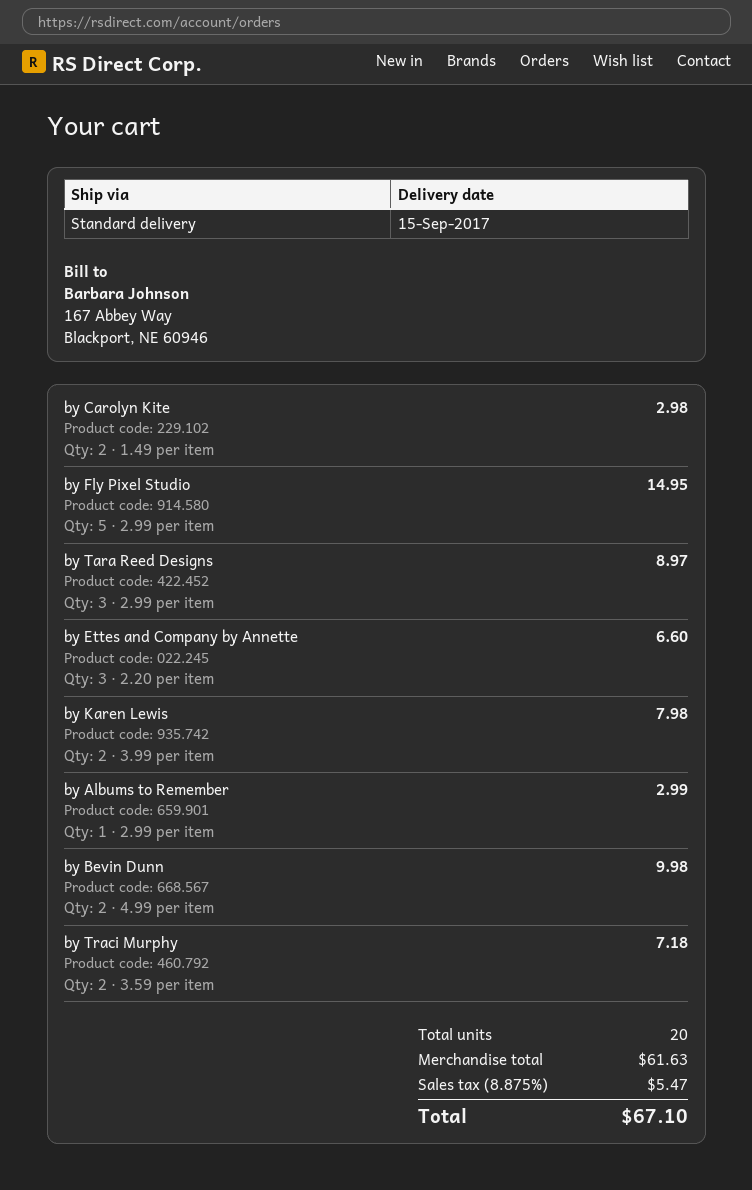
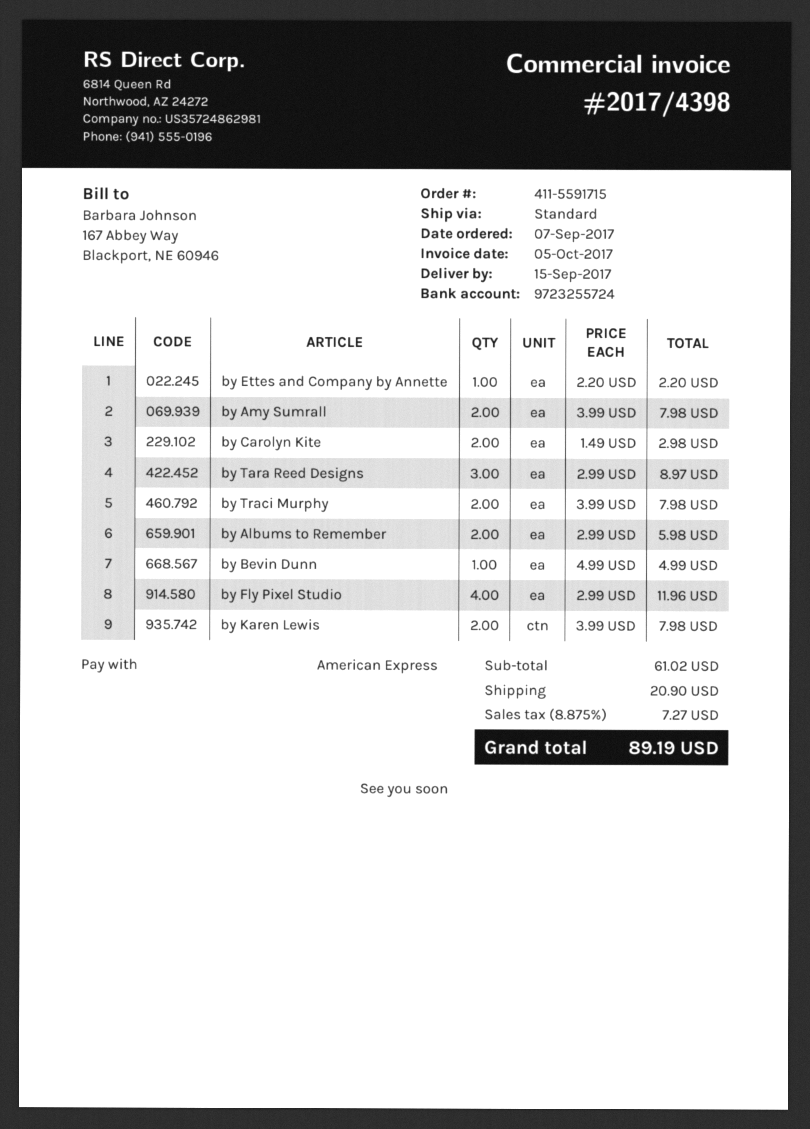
by Fly Pixel Studio: 5 x 2.99 = 14.95 -> 4 x 2.99 = 11.96
by Ettes and Company by Annette: 3 x 2.20 = 6.60 -> 1 x 2.20 = 2.20
by Albums to Remember: 1 x 2.99 = 2.99 -> 2 x 2.99 = 5.98
by Bevin Dunn: 2 x 4.99 = 9.98 -> 1 x 4.99 = 4.99
by Traci Murphy: 2 x 3.59 = 7.18 -> 2 x 3.99 = 7.98
by Amy Sumrall: none -> 2 x 3.99 = 7.98
subtotal: 61.63 -> 61.02
shipping: none -> 20.90
tax: 8.875% = 5.47 -> 8.875% = 7.27
total: 67.10 -> 89.19

